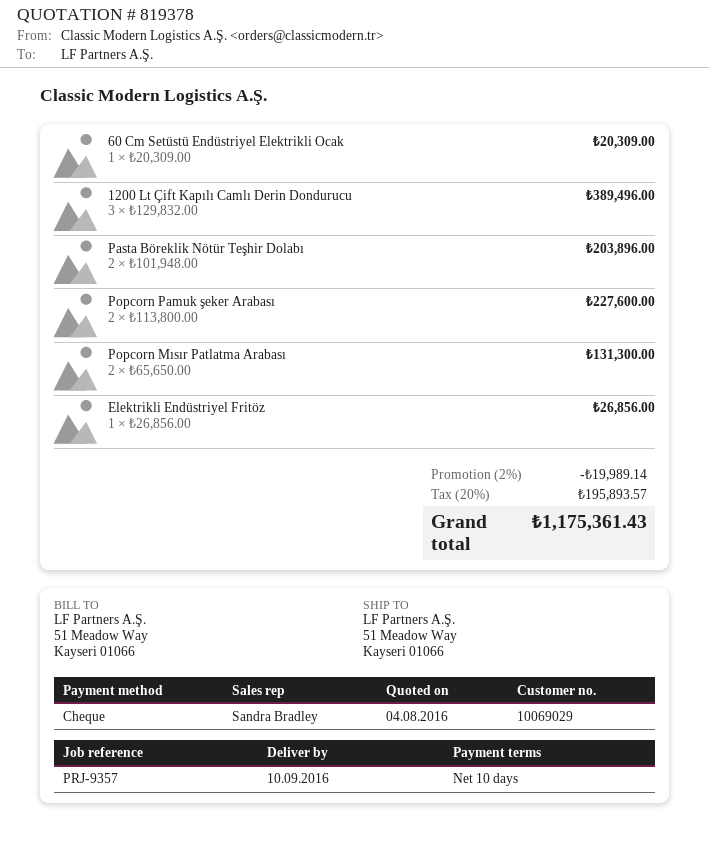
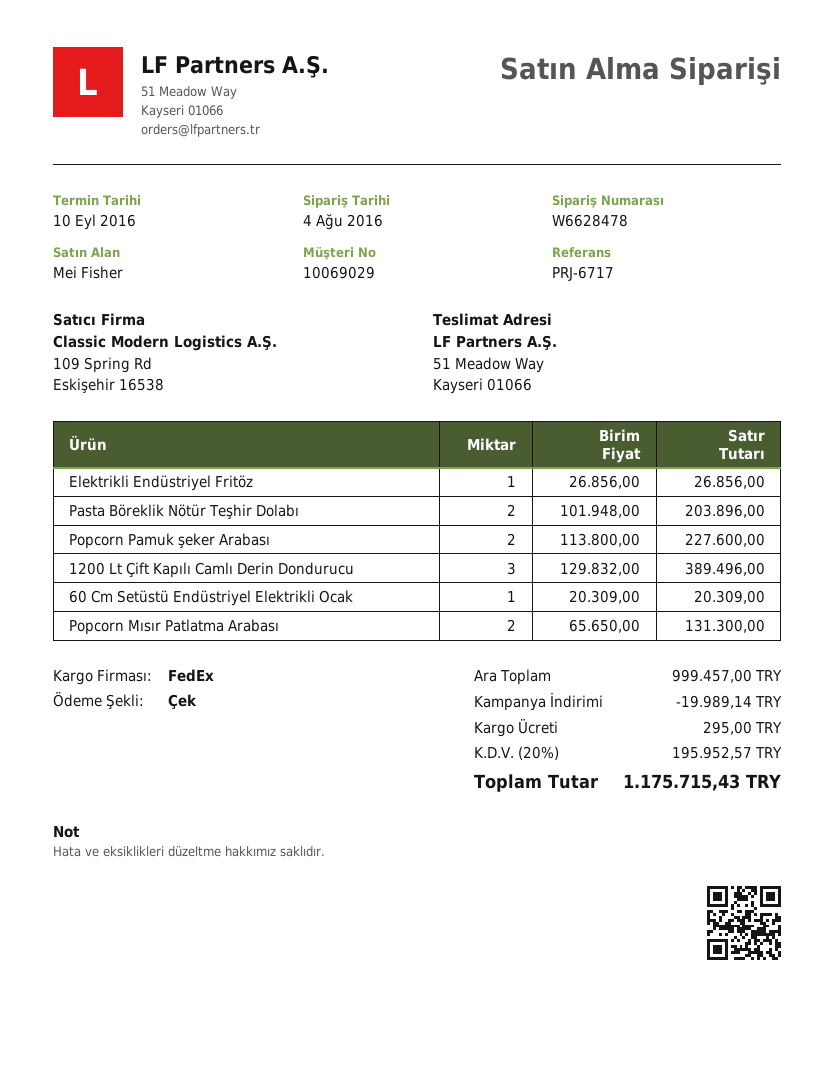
reference: PRJ-9357 -> PRJ-6717
shipping: none -> 295.00
tax: 20% = 195893.57 -> 20% = 195952.57
total: 1175361.43 -> 1175715.43

